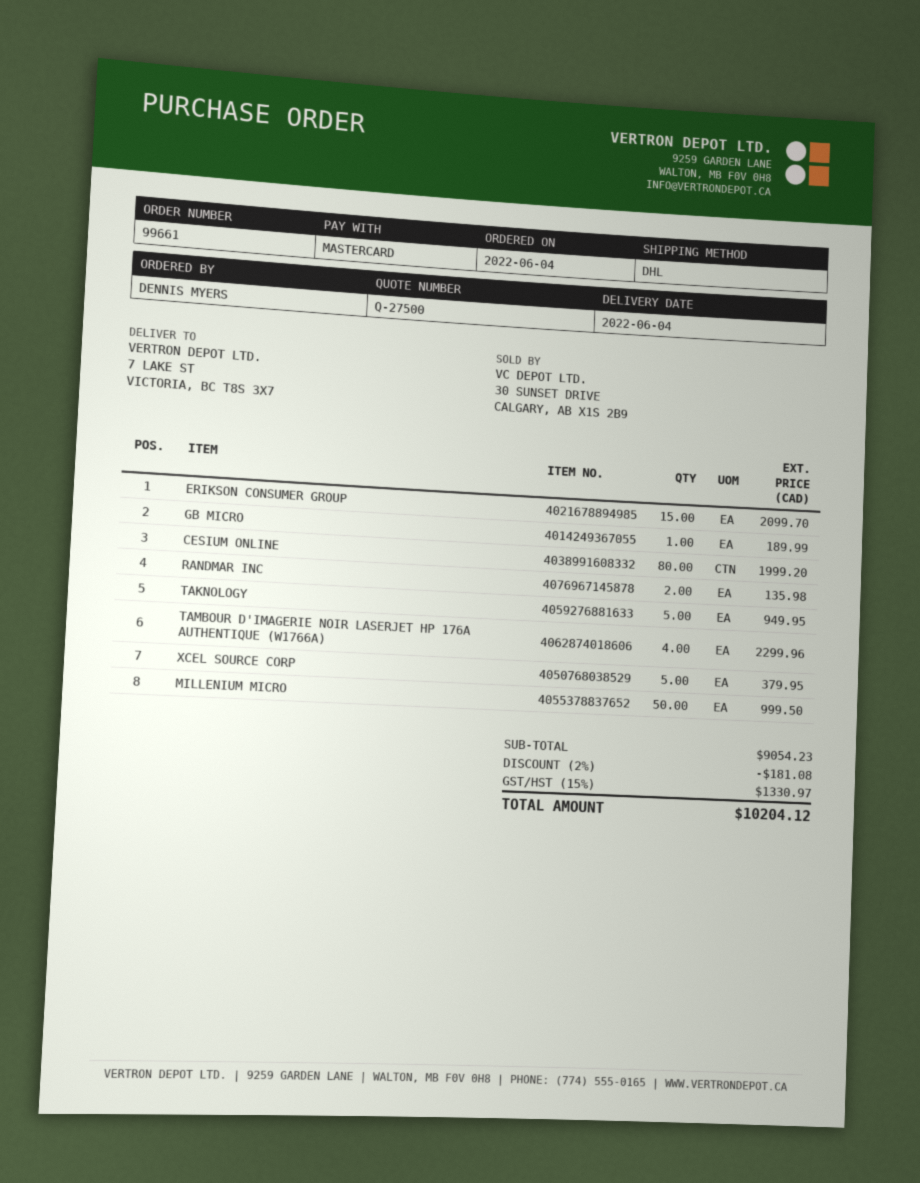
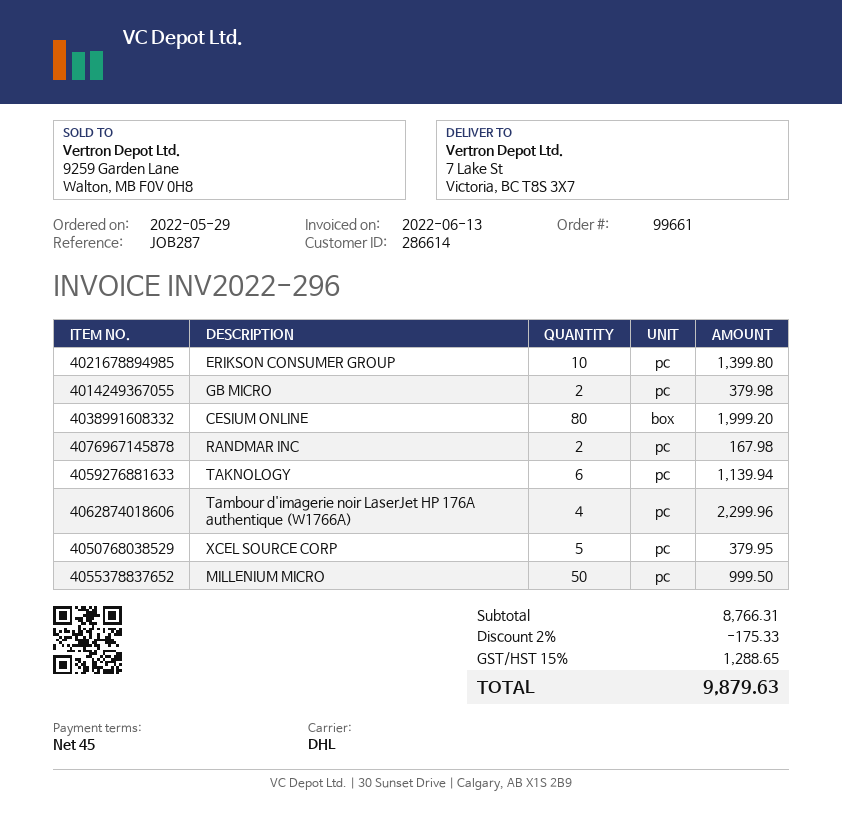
order date: 2022-06-04 -> 2022-05-29
ERIKSON CONSUMER GROUP: 15 for 2099.70 -> 10 for 1399.80
GB MICRO: 1 for 189.99 -> 2 for 379.98
RANDMAR INC: 2 for 135.98 -> 2 for 167.98
TAKNOLOGY: 5 for 949.95 -> 6 for 1139.94
subtotal: 9054.23 -> 8766.31
discount: 2% = 181.08 -> 2% = 175.33
tax: 15% = 1330.97 -> 15% = 1288.65
total: 10204.12 -> 9879.63

